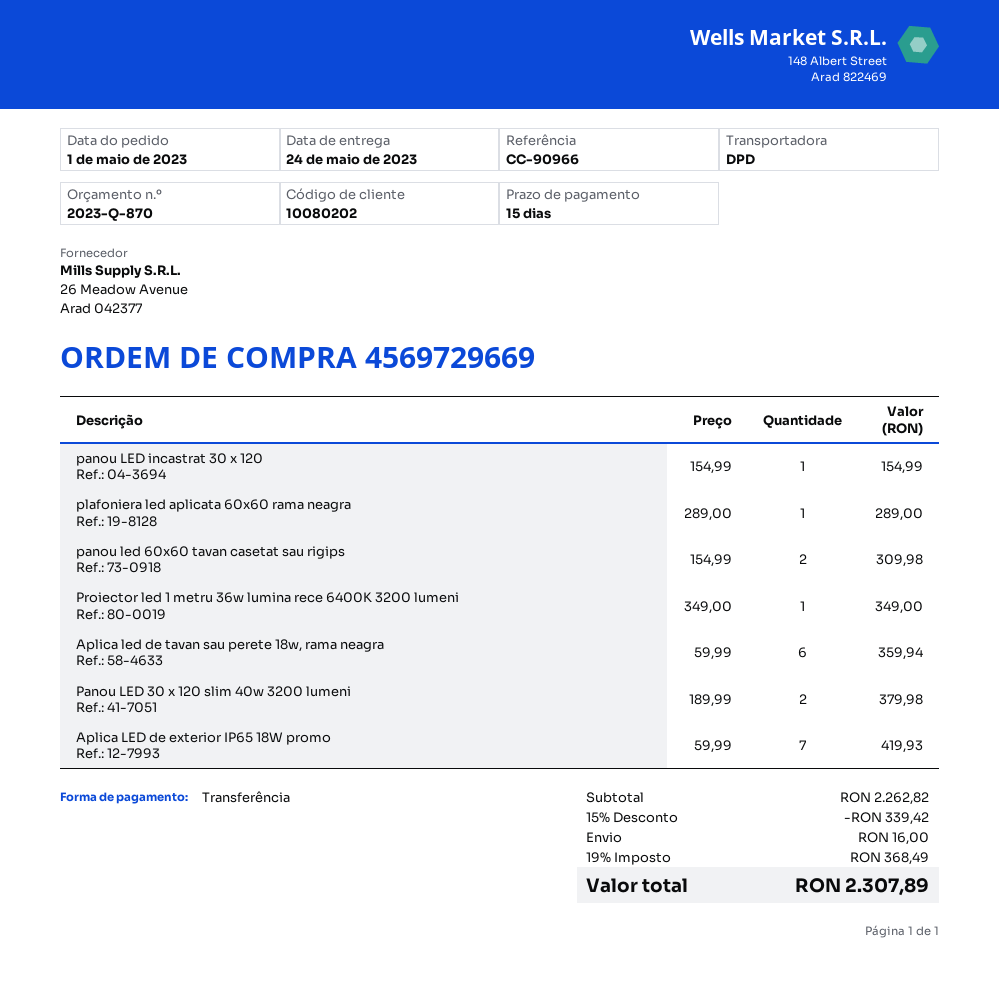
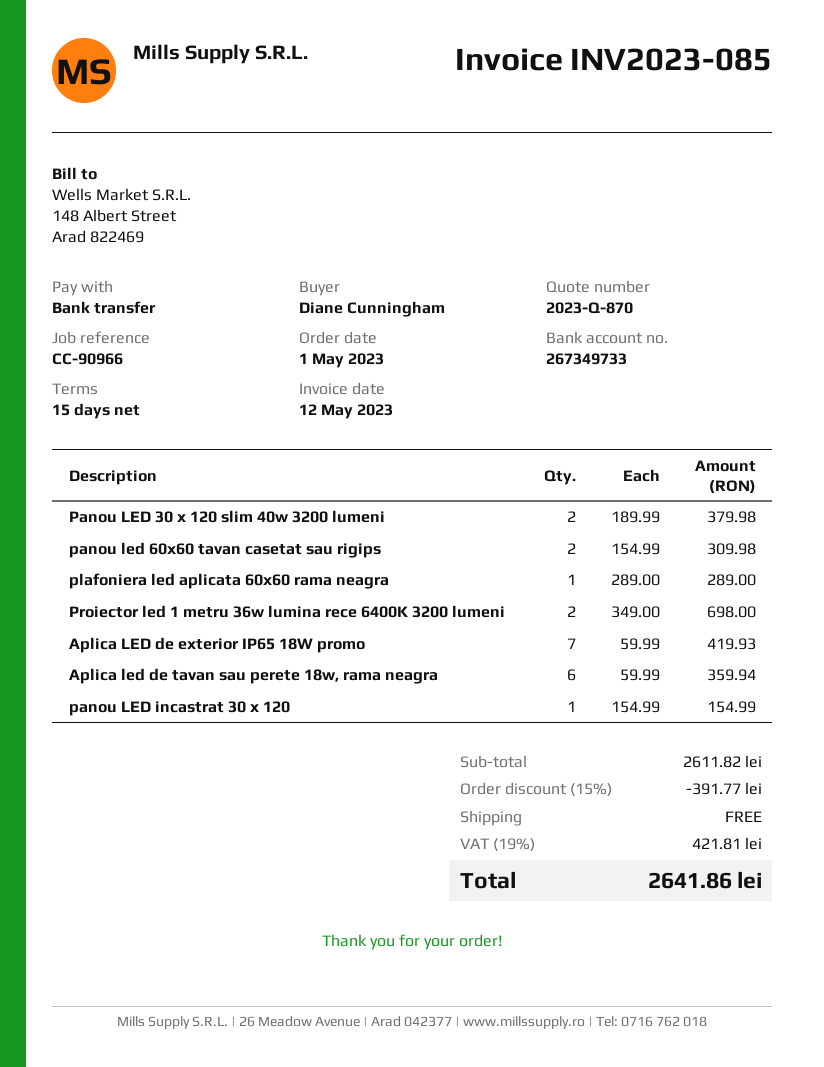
Proiector led 1 metru 36w lumina rece 6400K 3200 lumeni: 1 x 349.00 = 349.00 -> 2 x 349.00 = 698.00
subtotal: 2262.82 -> 2611.82
discount: 15% = 339.42 -> 15% = 391.77
shipping: 16.00 -> 0.00
tax: 19% = 368.49 -> 19% = 421.81
total: 2307.89 -> 2641.86

